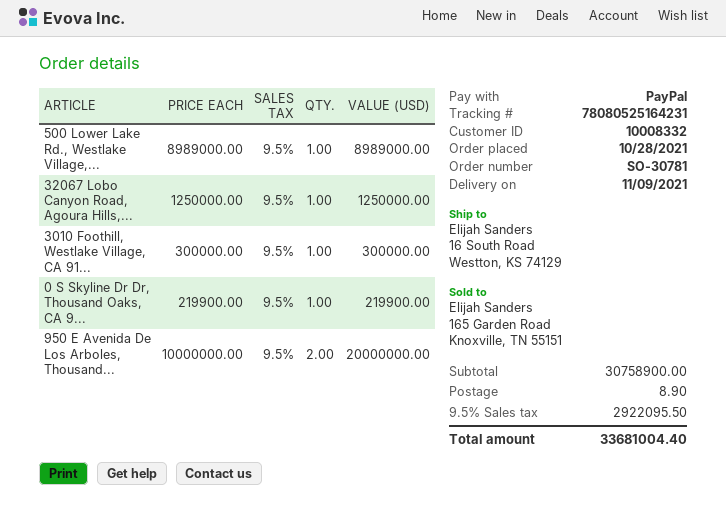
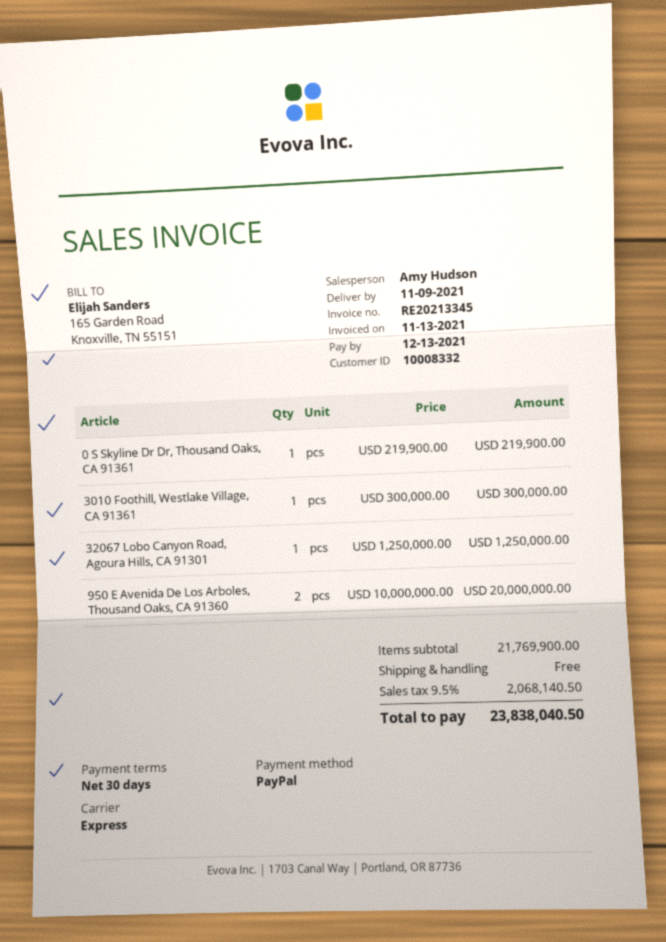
500 Lower Lake Rd., Westlake Village,...: 1 x 8989000.00 = 8989000.00 -> none
subtotal: 30758900.00 -> 21769900.00
shipping: 8.90 -> 0.00
tax: 9.5% = 2922095.50 -> 9.5% = 2068140.50
total: 33681004.40 -> 23838040.50

